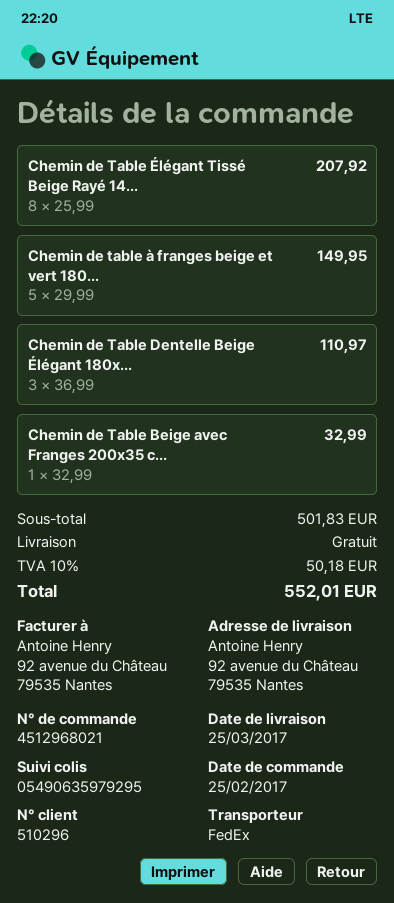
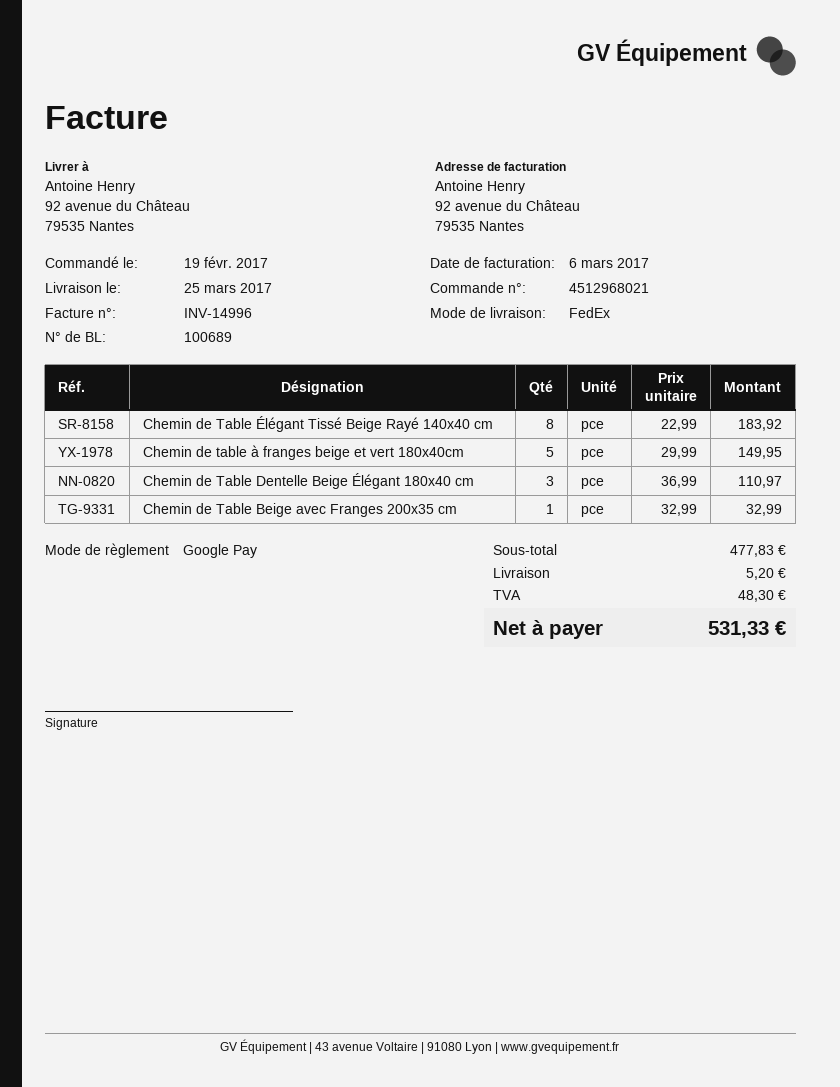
order date: 2017-02-25 -> 2017-02-19
Chemin de Table Élégant Tissé Beige Rayé 14...: 8 x 25.99 = 207.92 -> 8 x 22.99 = 183.92
subtotal: 501.83 -> 477.83
shipping: 0.00 -> 5.20
tax: 50.18 -> 48.30
total: 552.01 -> 531.33

